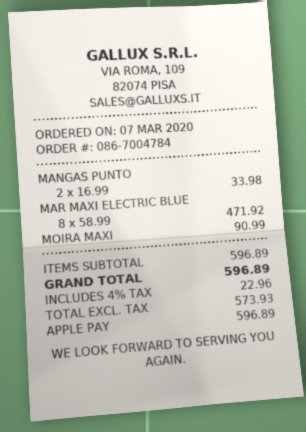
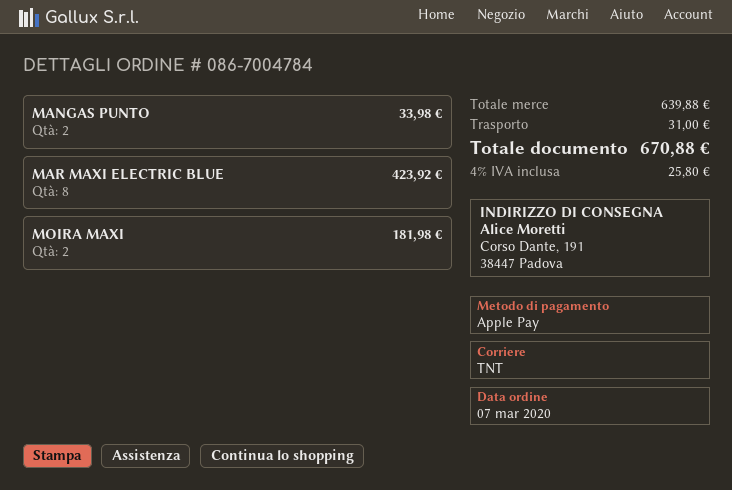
MAR MAXI ELECTRIC BLUE: 8 for 471.92 -> 8 for 423.92
MOIRA MAXI: 1 for 90.99 -> 2 for 181.98
subtotal: 596.89 -> 639.88
shipping: none -> 31.00
tax: 4% = 22.96 -> 4% = 25.80
total: 596.89 -> 670.88

